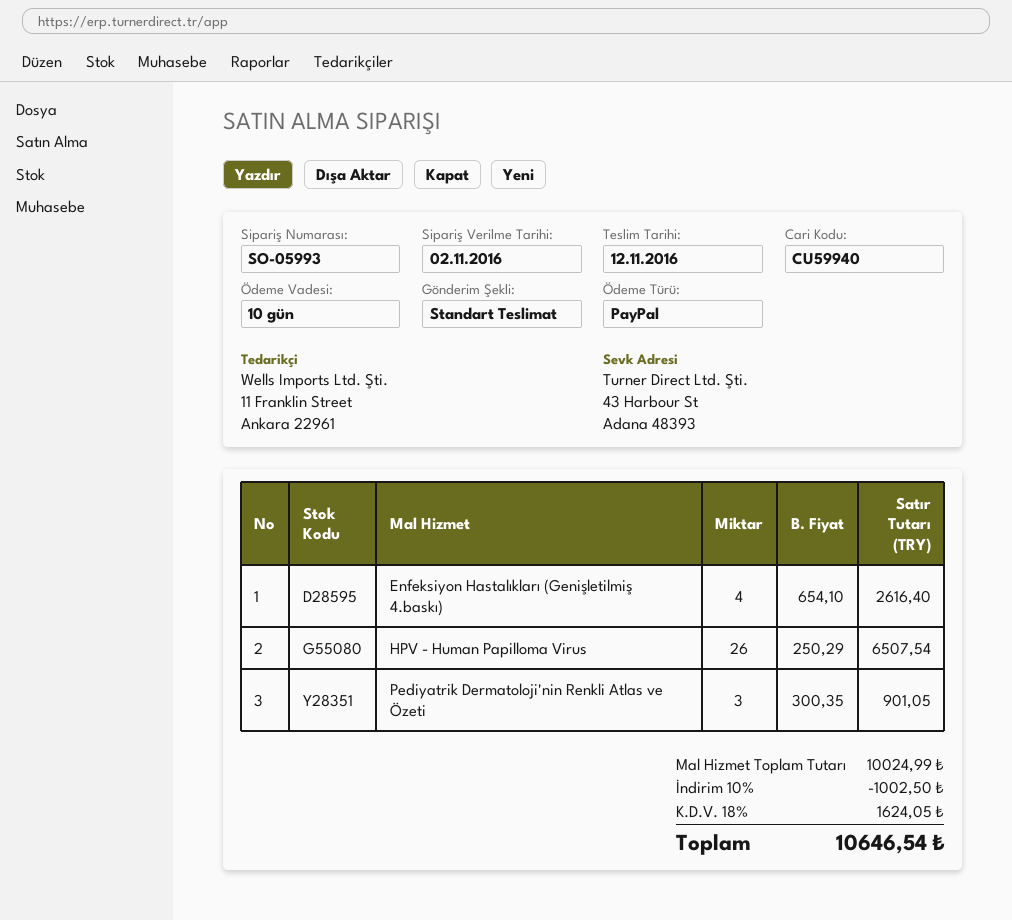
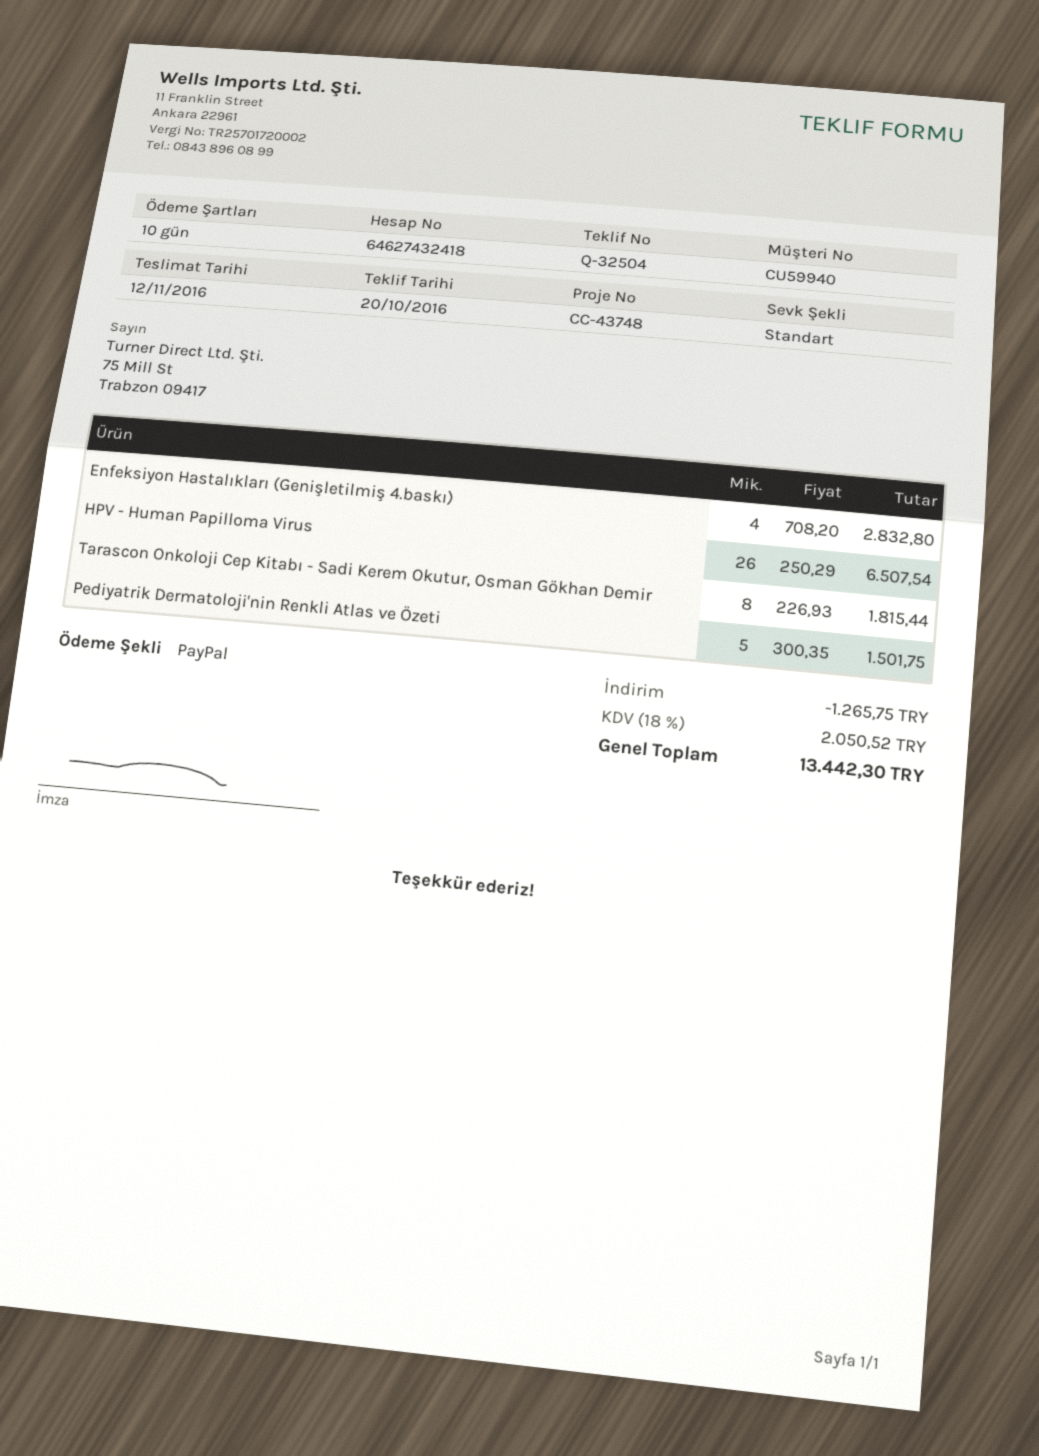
Enfeksiyon Hastalıkları (Genişletilmiş 4.baskı): 4 x 654.10 = 2616.40 -> 4 x 708.20 = 2832.80
Pediyatrik Dermatoloji'nin Renkli Atlas ve Özeti: 3 x 300.35 = 901.05 -> 5 x 300.35 = 1501.75
Tarascon Onkoloji Cep Kitabı - Sadi Kerem Okutur, Osman Gökhan Demir: none -> 8 x 226.93 = 1815.44
discount: 1002.50 -> 1265.75
tax: 18% = 1624.05 -> 18% = 2050.52
total: 10646.54 -> 13442.30

